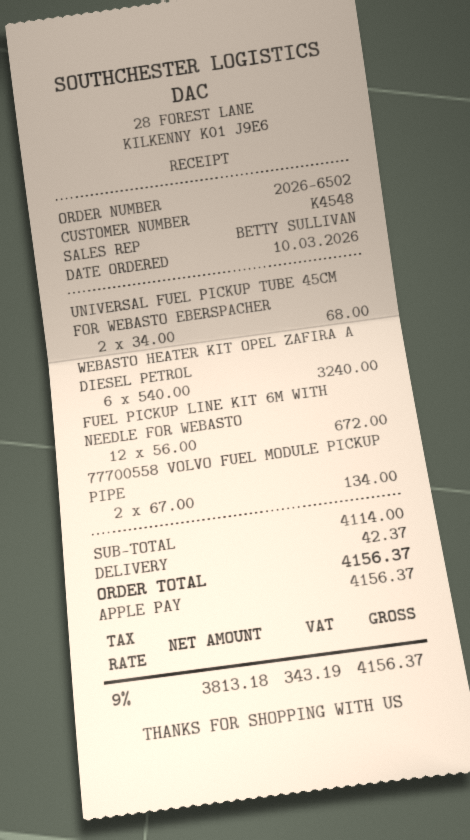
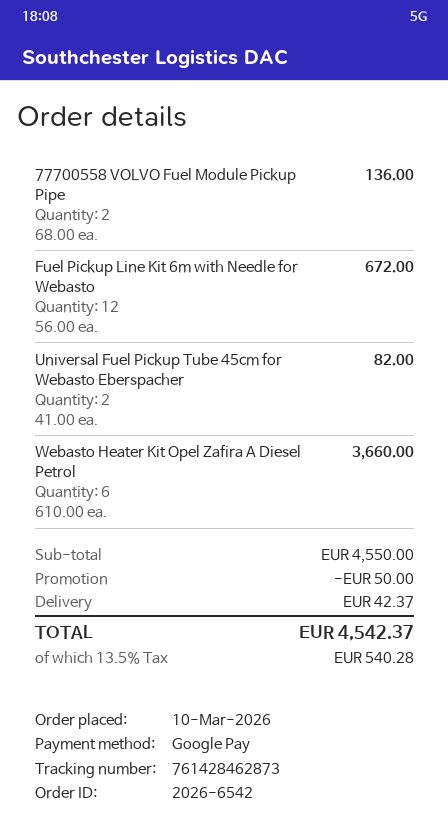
order number: 2026-6502 -> 2026-6542
payment method: Apple Pay -> Google Pay
UNIVERSAL FUEL PICKUP TUBE 45CM FOR WEBASTO EBERSPACHER: 2 x 34.00 = 68.00 -> 2 x 41.00 = 82.00
WEBASTO HEATER KIT OPEL ZAFIRA A DIESEL PETROL: 6 x 540.00 = 3240.00 -> 6 x 610.00 = 3660.00
77700558 VOLVO FUEL MODULE PICKUP PIPE: 2 x 67.00 = 134.00 -> 2 x 68.00 = 136.00
subtotal: 4114.00 -> 4550.00
discount: none -> 50.00
tax: 9% = 343.19 -> 13.5% = 540.28
total: 4156.37 -> 4542.37

